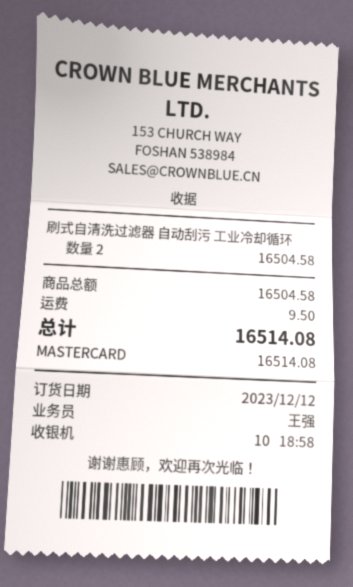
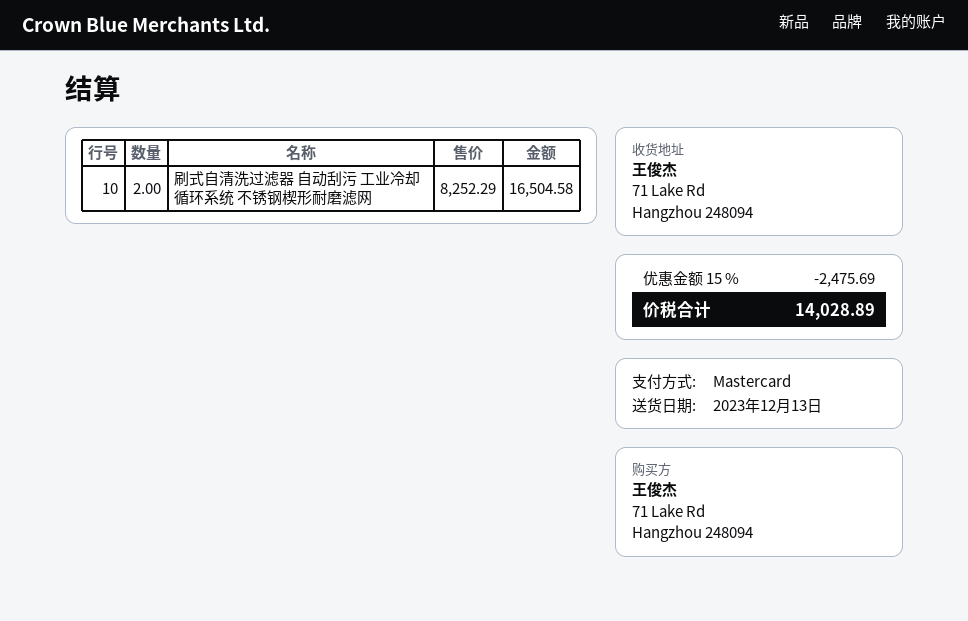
discount: none -> 15% = 2475.69
shipping: 9.50 -> none
total: 16514.08 -> 14028.89

